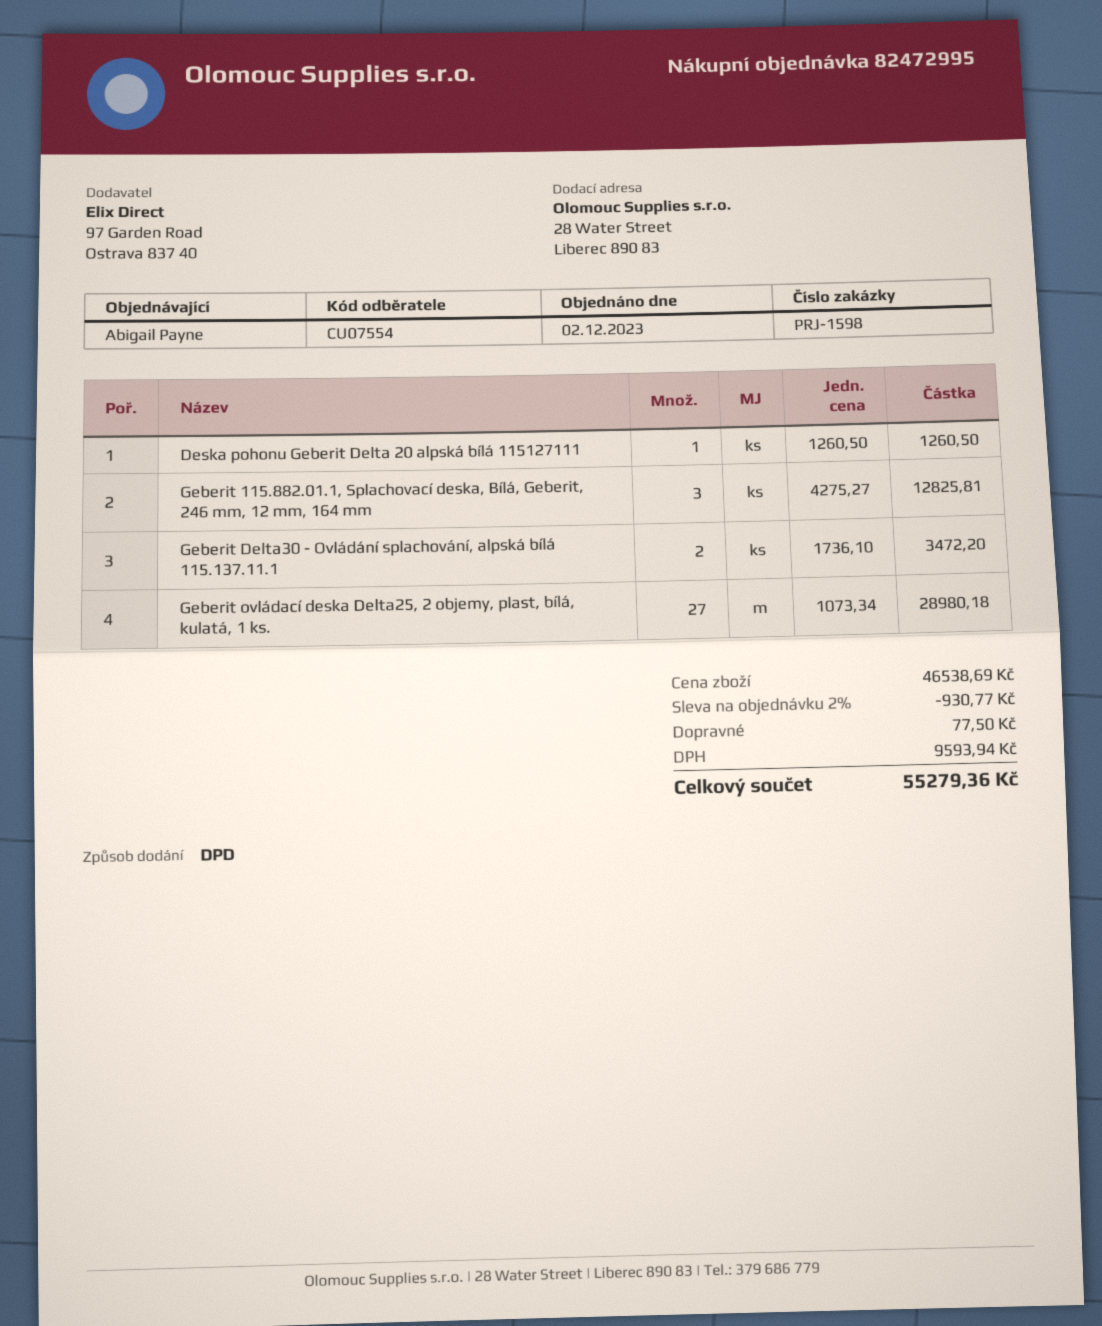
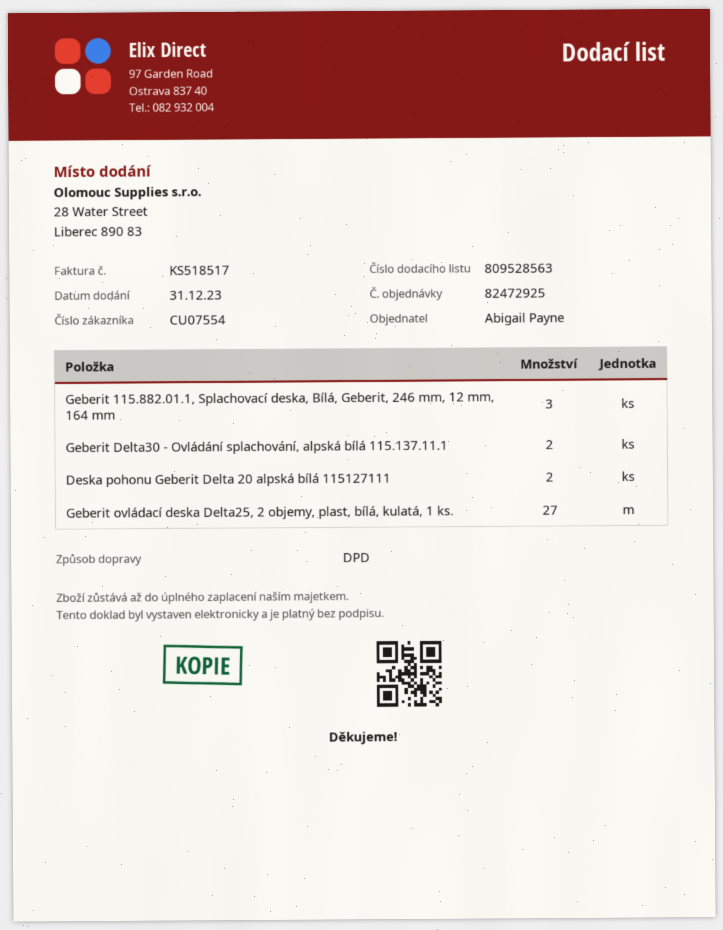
order number: 82472995 -> 82472925
Deska pohonu Geberit Delta 20 alpská bílá 115127111: 1 -> 2

